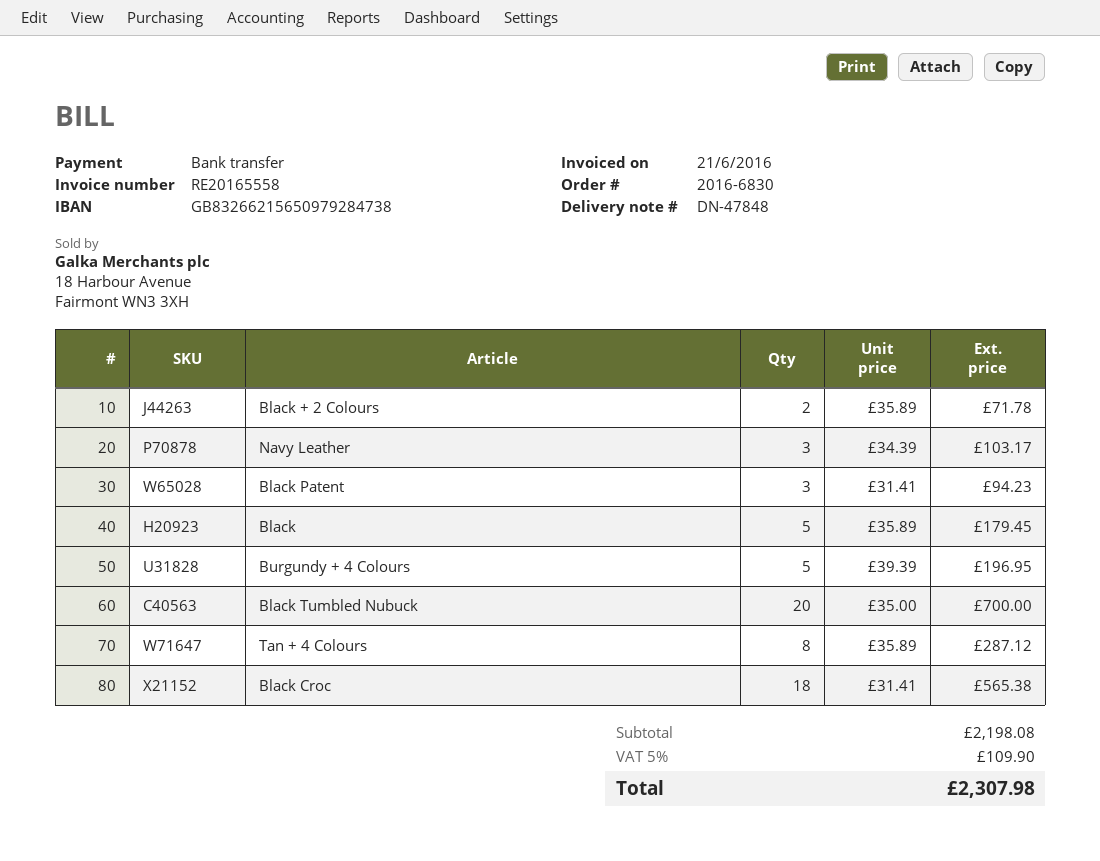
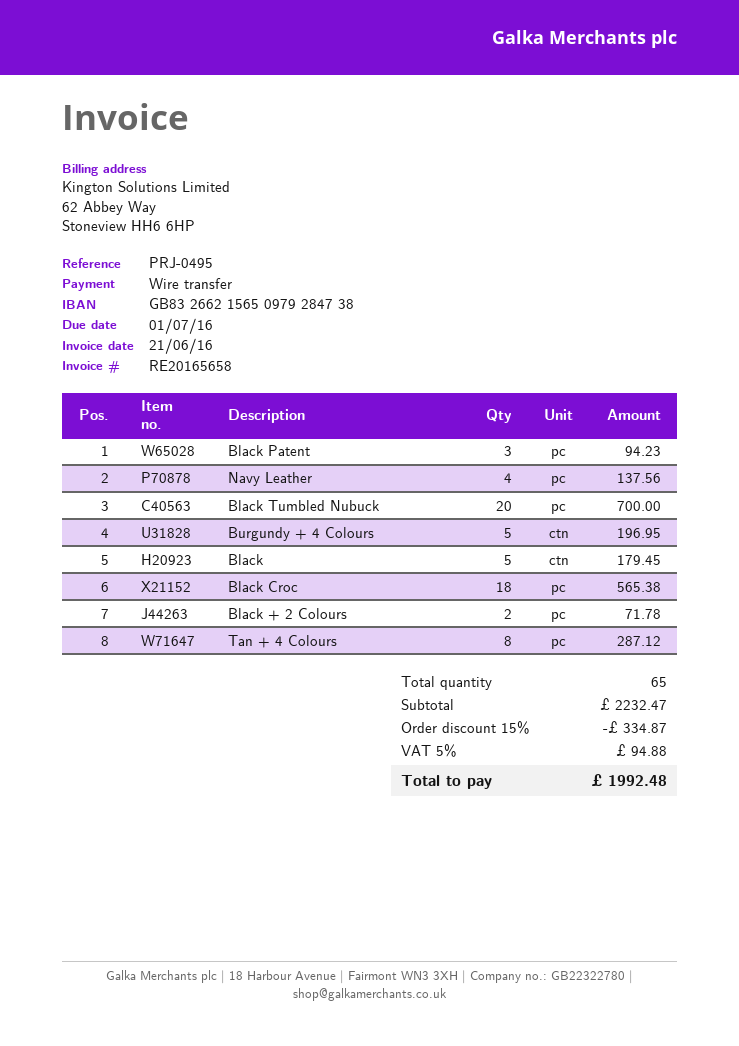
invoice number: RE20165558 -> RE20165658
Navy Leather: 3 for 103.17 -> 4 for 137.56
subtotal: 2198.08 -> 2232.47
discount: none -> 15% = 334.87
tax: 5% = 109.90 -> 5% = 94.88
total: 2307.98 -> 1992.48

